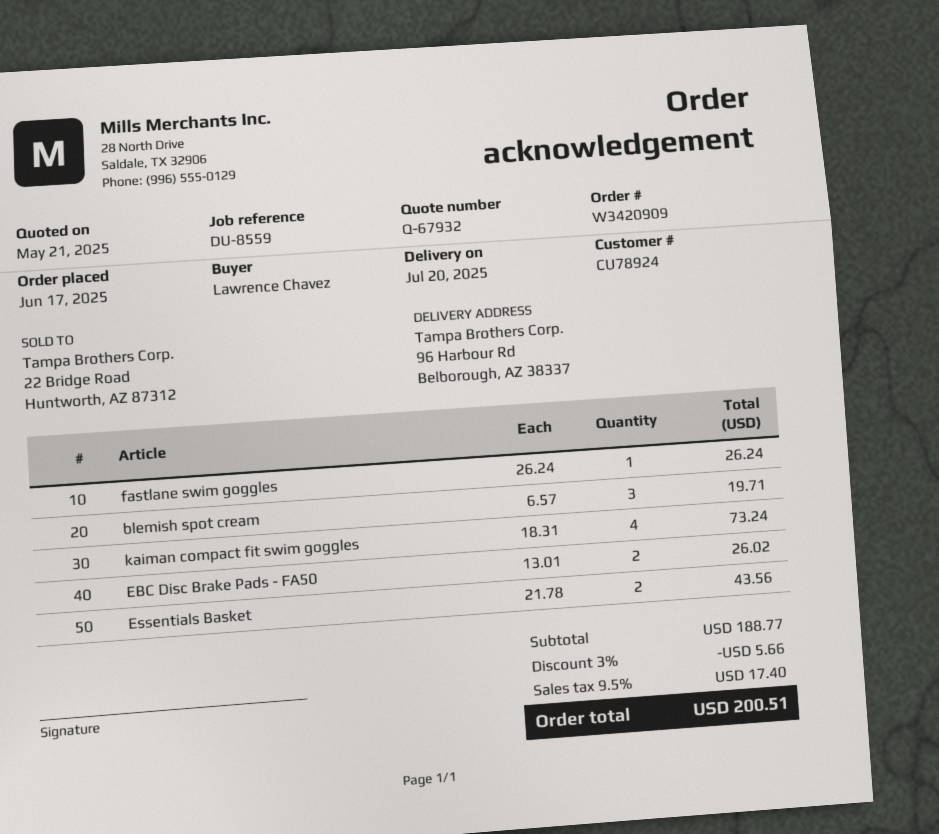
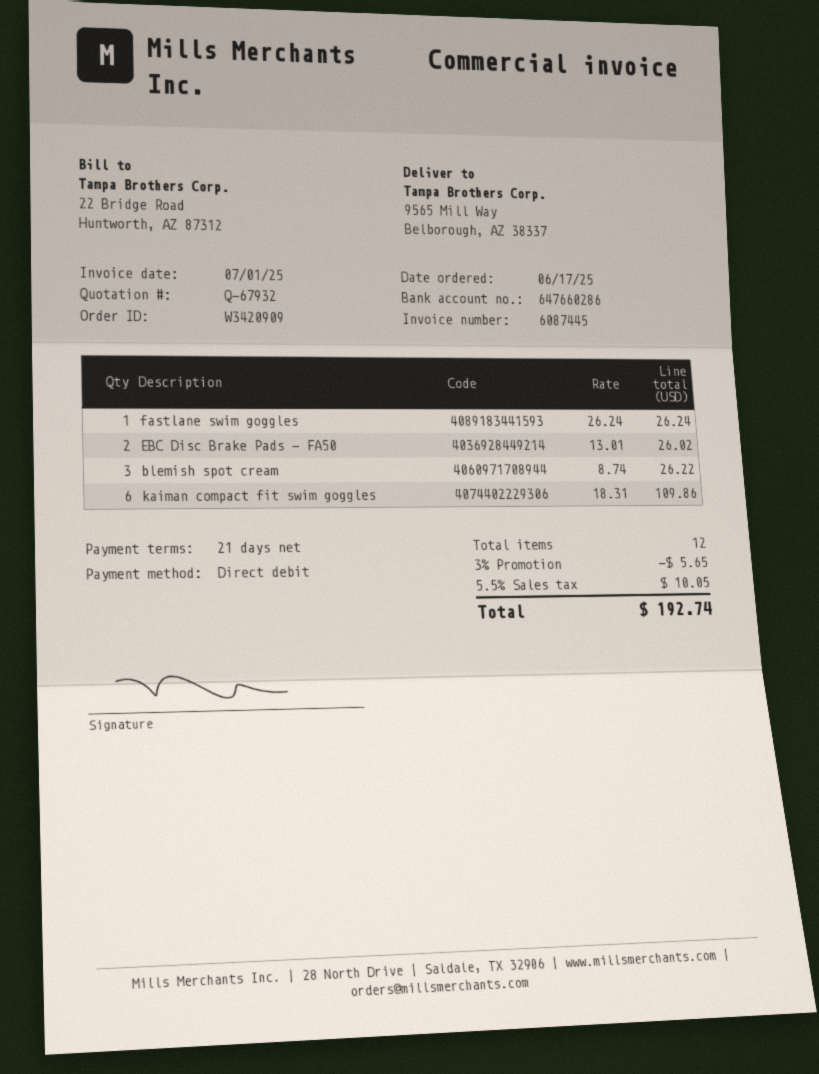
ship to: 96 Harbour Rd, Belborough, AZ 38337 -> 9565 Mill Way, Belborough, AZ 38337
blemish spot cream: 3 x 6.57 = 19.71 -> 3 x 8.74 = 26.22
kaiman compact fit swim goggles: 4 x 18.31 = 73.24 -> 6 x 18.31 = 109.86
Essentials Basket: 2 x 21.78 = 43.56 -> none
discount: 3% = 5.66 -> 3% = 5.65
tax: 9.5% = 17.40 -> 5.5% = 10.05
total: 200.51 -> 192.74

